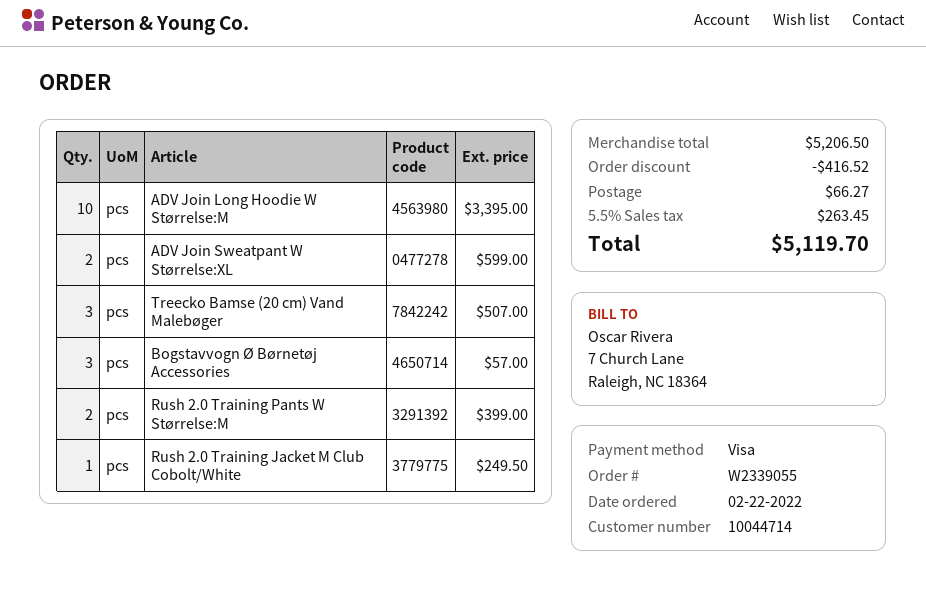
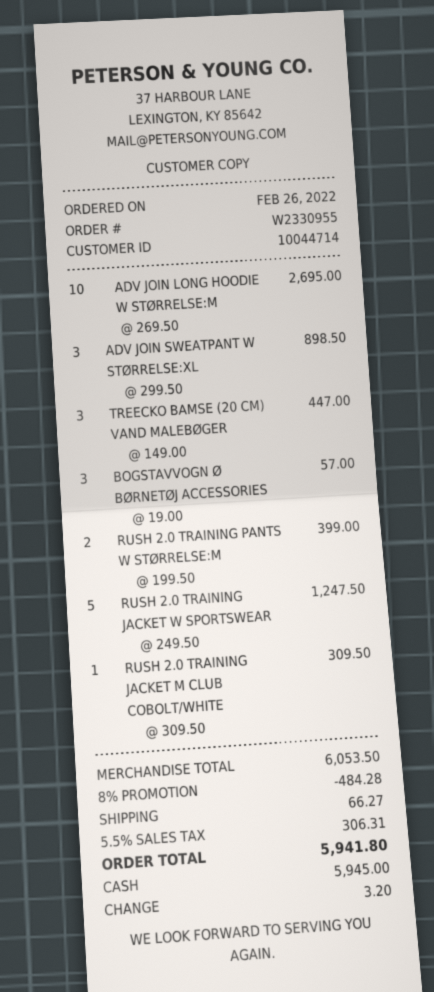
order number: W2339055 -> W2330955
order date: 2022-02-22 -> 2022-02-26
payment method: Visa -> cash
ADV Join Long Hoodie W Størrelse:M: 10 for 3395.00 -> 10 for 2695.00
ADV Join Sweatpant W Størrelse:XL: 2 for 599.00 -> 3 for 898.50
Treecko Bamse (20 cm) Vand Malebøger: 3 for 507.00 -> 3 for 447.00
Rush 2.0 Training Jacket M Club Cobolt/White: 1 for 249.50 -> 1 for 309.50
RUSH 2.0 TRAINING JACKET W SPORTSWEAR: none -> 5 for 1247.50
subtotal: 5206.50 -> 6053.50
discount: 416.52 -> 484.28
tax: 5.5% = 263.45 -> 5.5% = 306.31
total: 5119.70 -> 5941.80

